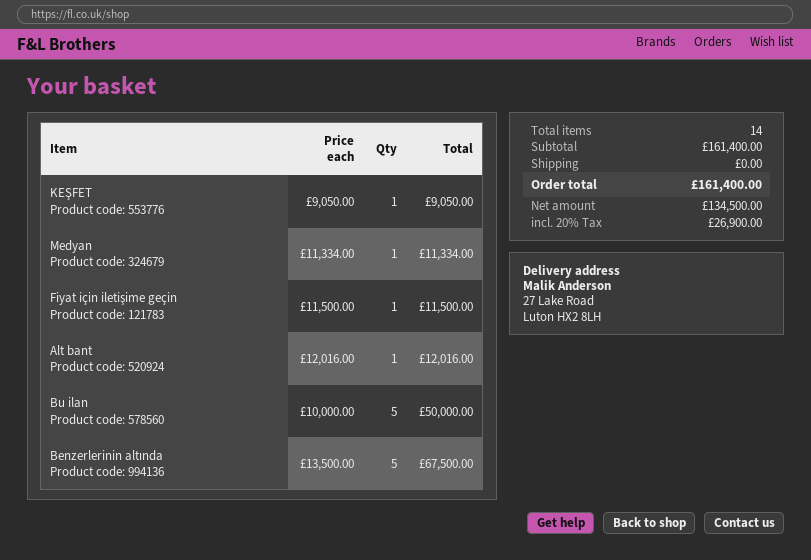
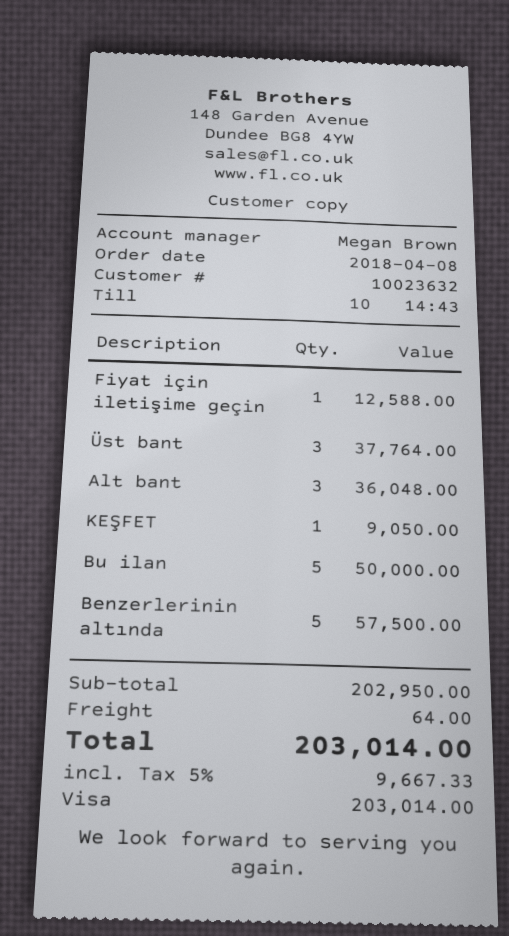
Medyan: 1 for 11334.00 -> none
Fiyat için iletişime geçin: 1 for 11500.00 -> 1 for 12588.00
Alt bant: 1 for 12016.00 -> 3 for 36048.00
Benzerlerinin altında: 5 for 67500.00 -> 5 for 57500.00
Üst bant: none -> 3 for 37764.00
subtotal: 161400.00 -> 202950.00
shipping: 0.00 -> 64.00
tax: 20% = 26900.00 -> 5% = 9667.33
total: 161400.00 -> 203014.00

